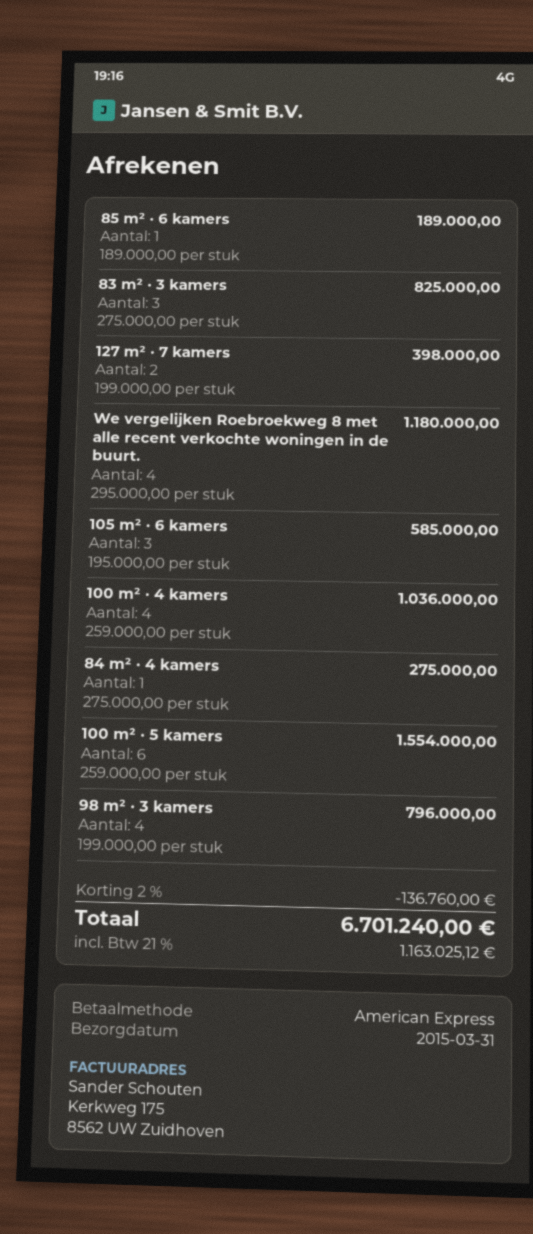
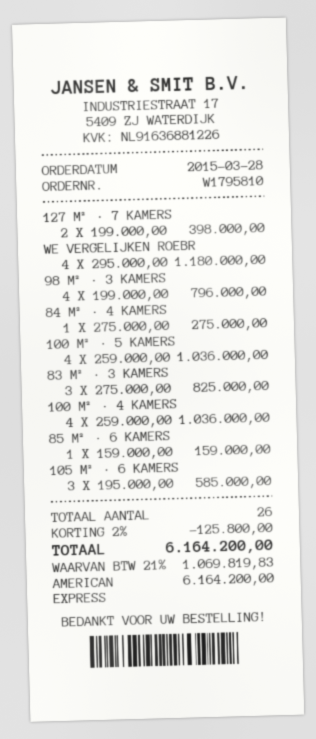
85 m² · 6 kamers: 1 x 189000.00 = 189000.00 -> 1 x 159000.00 = 159000.00
100 m² · 5 kamers: 6 x 259000.00 = 1554000.00 -> 4 x 259000.00 = 1036000.00
discount: 2% = 136760.00 -> 2% = 125800.00
tax: 21% = 1163025.12 -> 21% = 1069819.83
total: 6701240.00 -> 6164200.00

